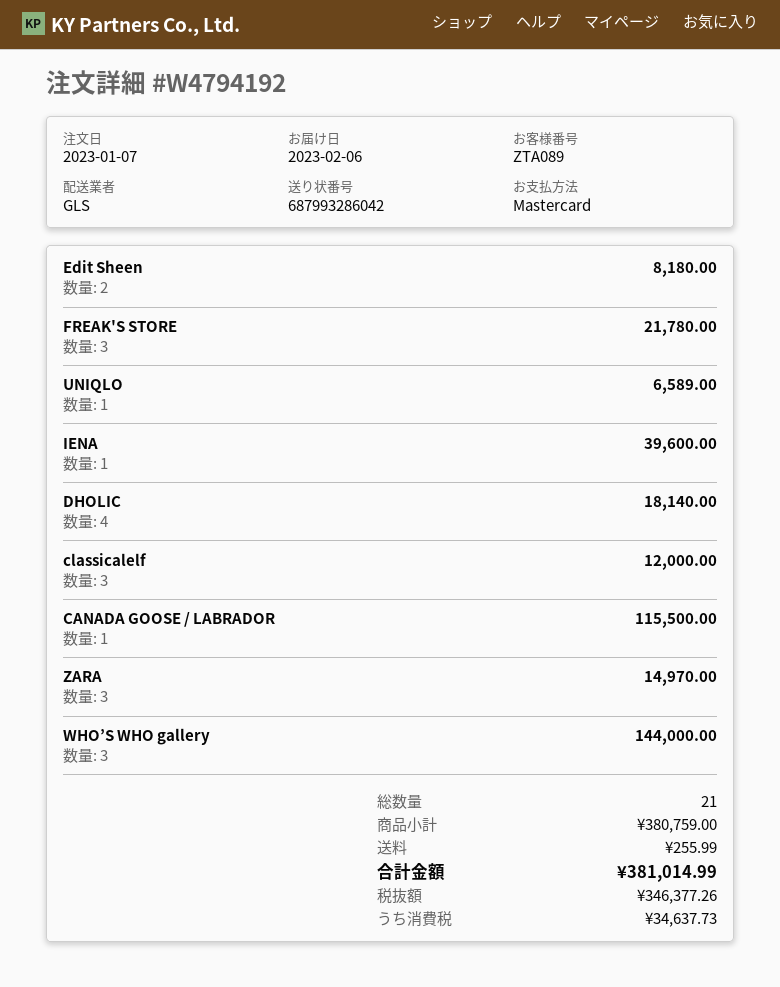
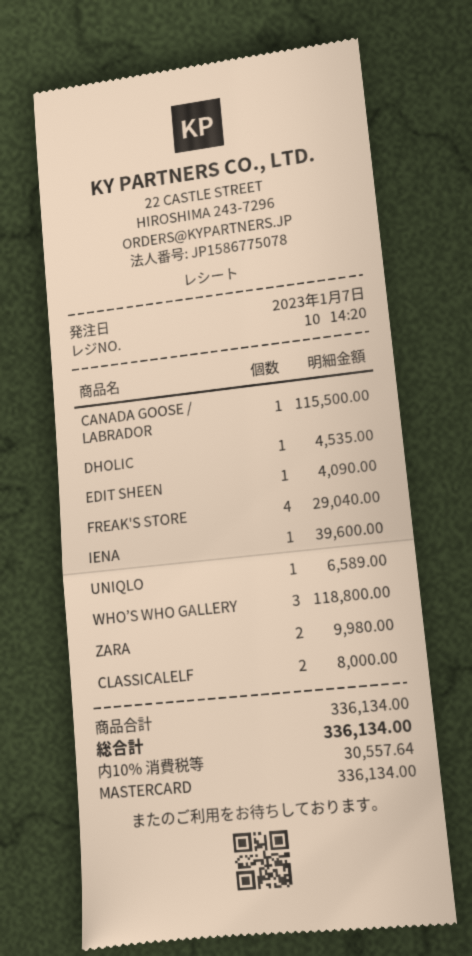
Edit Sheen: 2 for 8180.00 -> 1 for 4090.00
FREAK'S STORE: 3 for 21780.00 -> 4 for 29040.00
DHOLIC: 4 for 18140.00 -> 1 for 4535.00
classicalelf: 3 for 12000.00 -> 2 for 8000.00
ZARA: 3 for 14970.00 -> 2 for 9980.00
WHO’S WHO gallery: 3 for 144000.00 -> 3 for 118800.00
subtotal: 380759.00 -> 336134.00
shipping: 255.99 -> none
tax: 34637.73 -> 30557.64
total: 381014.99 -> 336134.00

